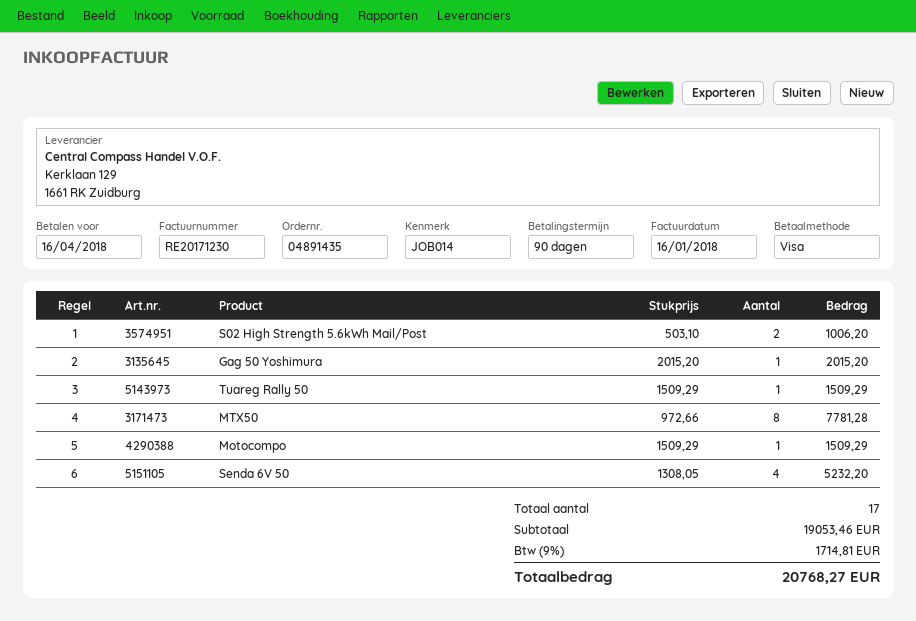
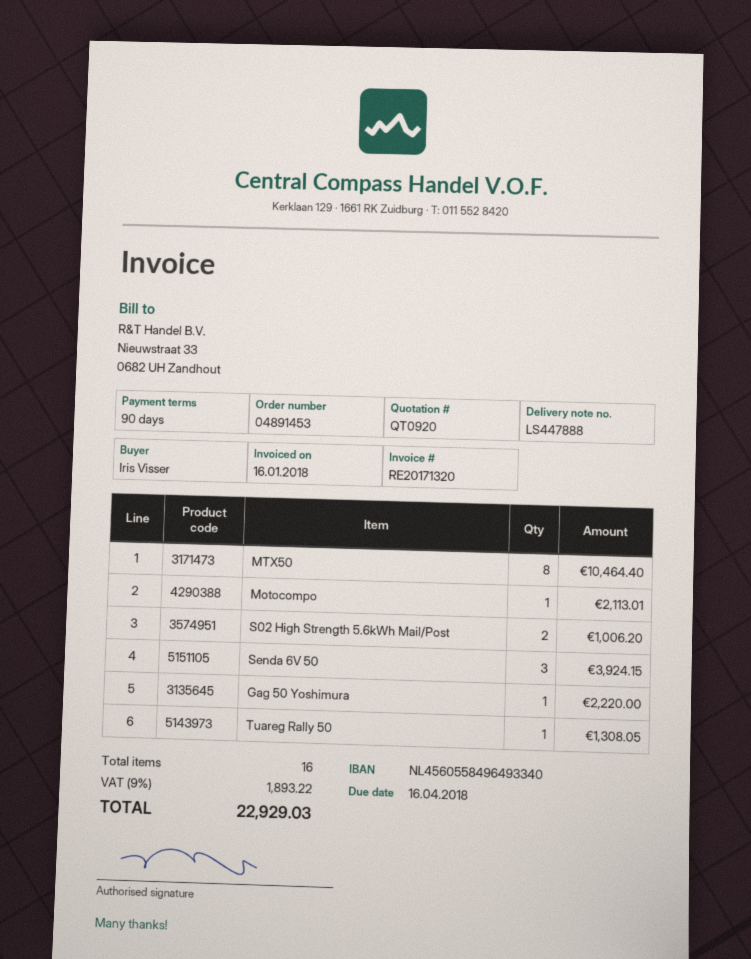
order number: 04891435 -> 04891453
invoice number: RE20171230 -> RE20171320
Gag 50 Yoshimura: 1 for 2015.20 -> 1 for 2220.00
Tuareg Rally 50: 1 for 1509.29 -> 1 for 1308.05
MTX50: 8 for 7781.28 -> 8 for 10464.40
Motocompo: 1 for 1509.29 -> 1 for 2113.01
Senda 6V 50: 4 for 5232.20 -> 3 for 3924.15
total quantity: 17 -> 16
tax: 9% = 1714.81 -> 9% = 1893.22
total: 20768.27 -> 22929.03

